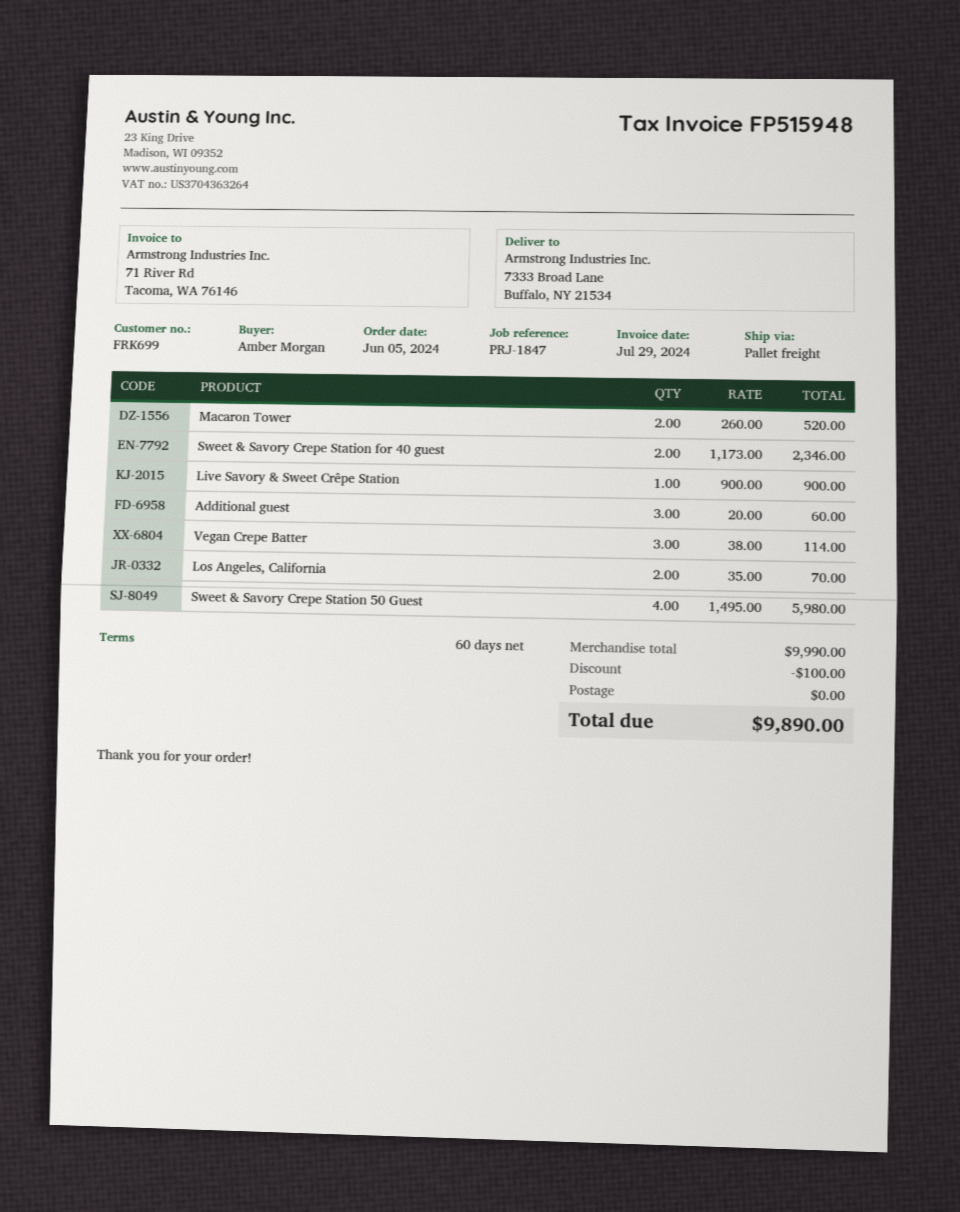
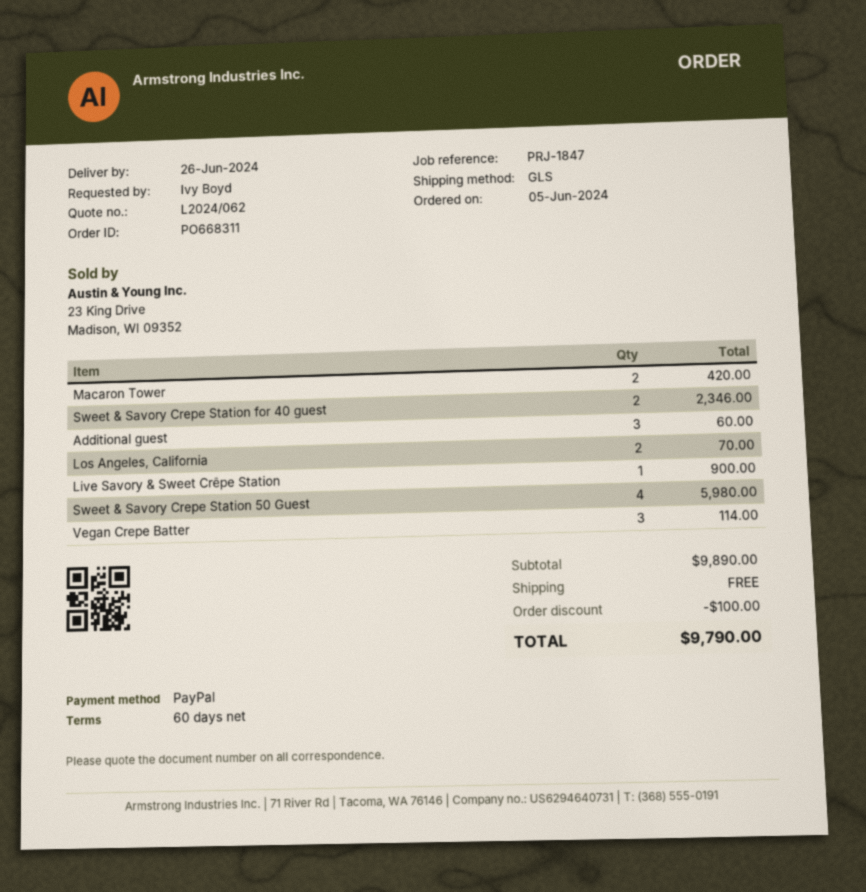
ordered by: Amber Morgan -> Ivy Boyd
shipping method: pallet freight -> GLS
Macaron Tower: 2 for 520.00 -> 2 for 420.00
subtotal: 9990.00 -> 9890.00
total: 9890.00 -> 9790.00

